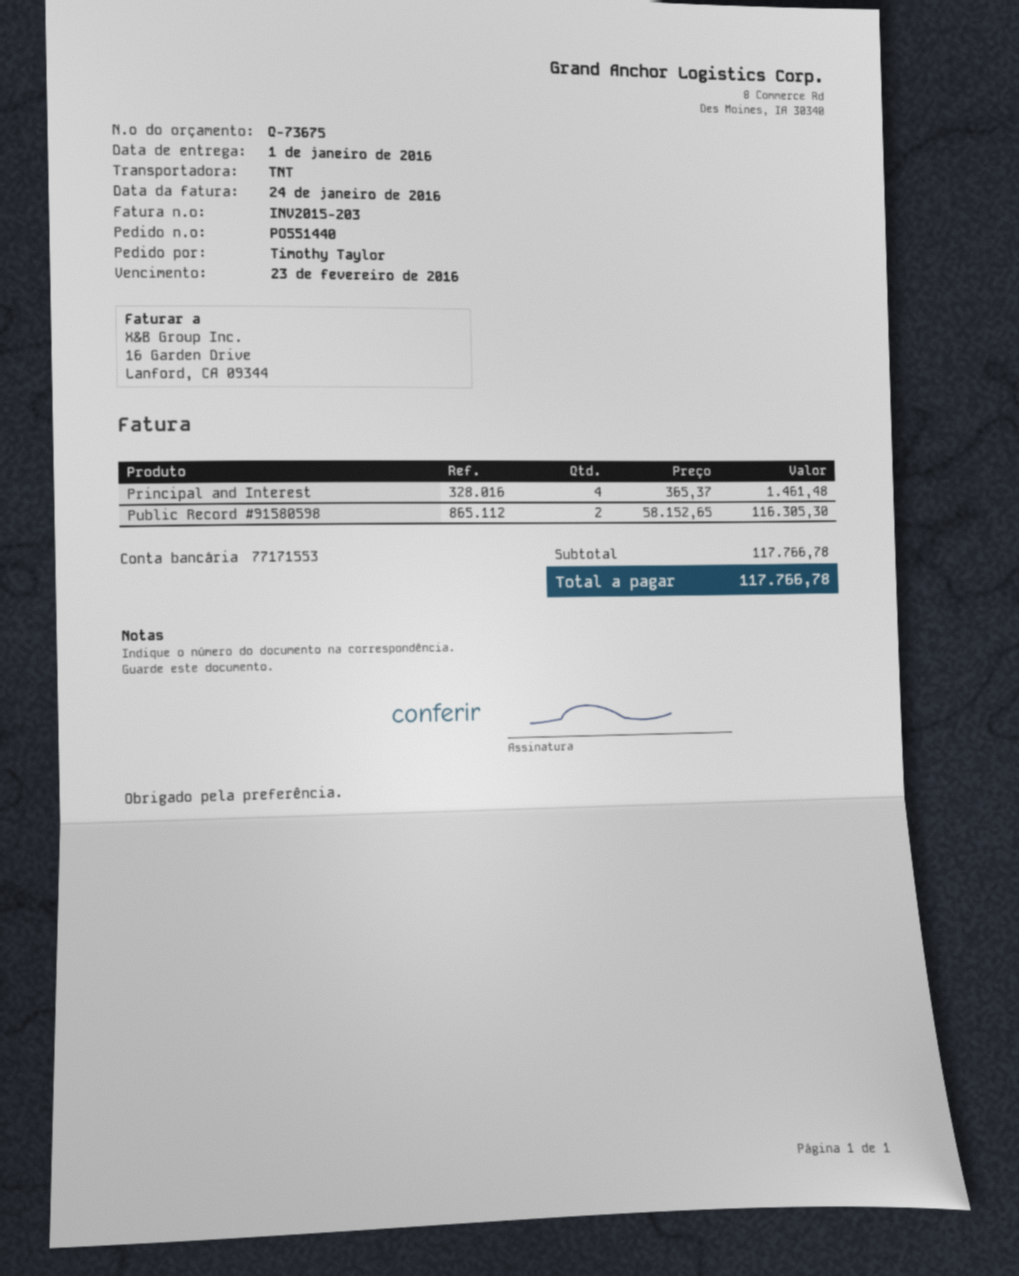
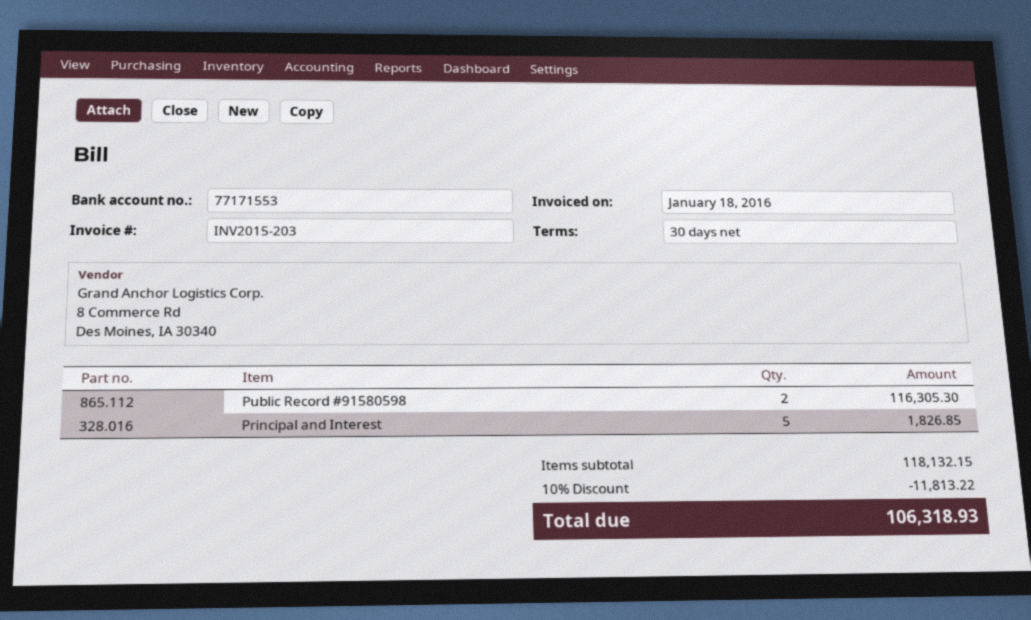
invoice date: 2016-01-24 -> 2016-01-18
Principal and Interest: 4 for 1461.48 -> 5 for 1826.85
subtotal: 117766.78 -> 118132.15
discount: none -> 10% = 11813.22
total: 117766.78 -> 106318.93

